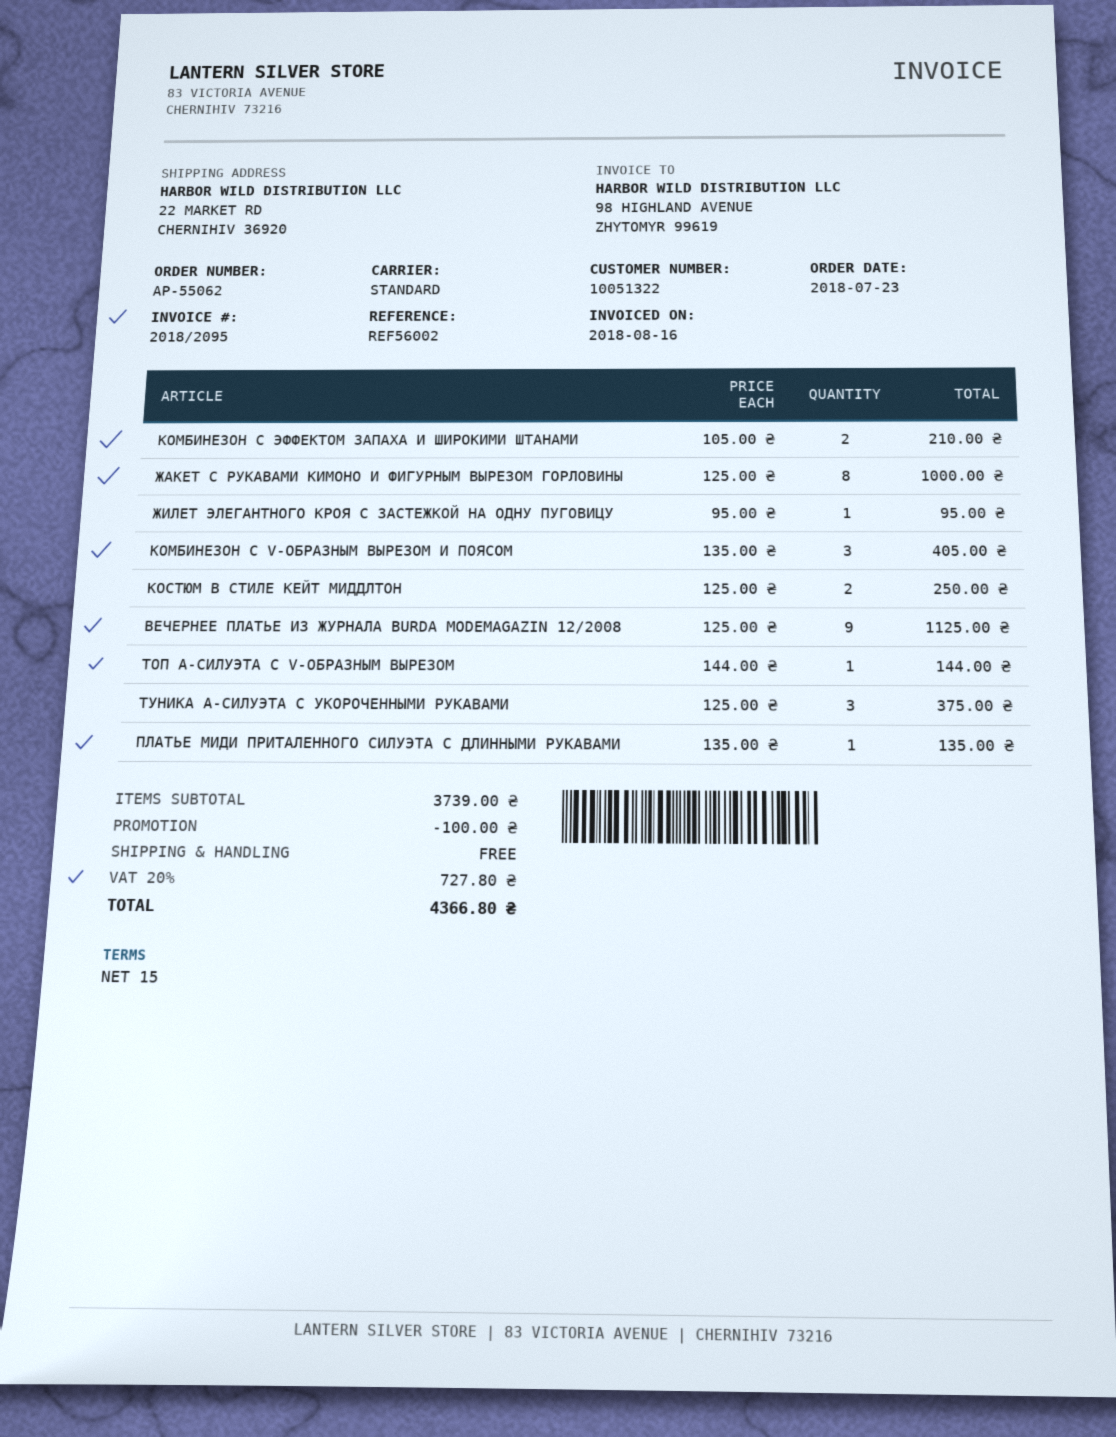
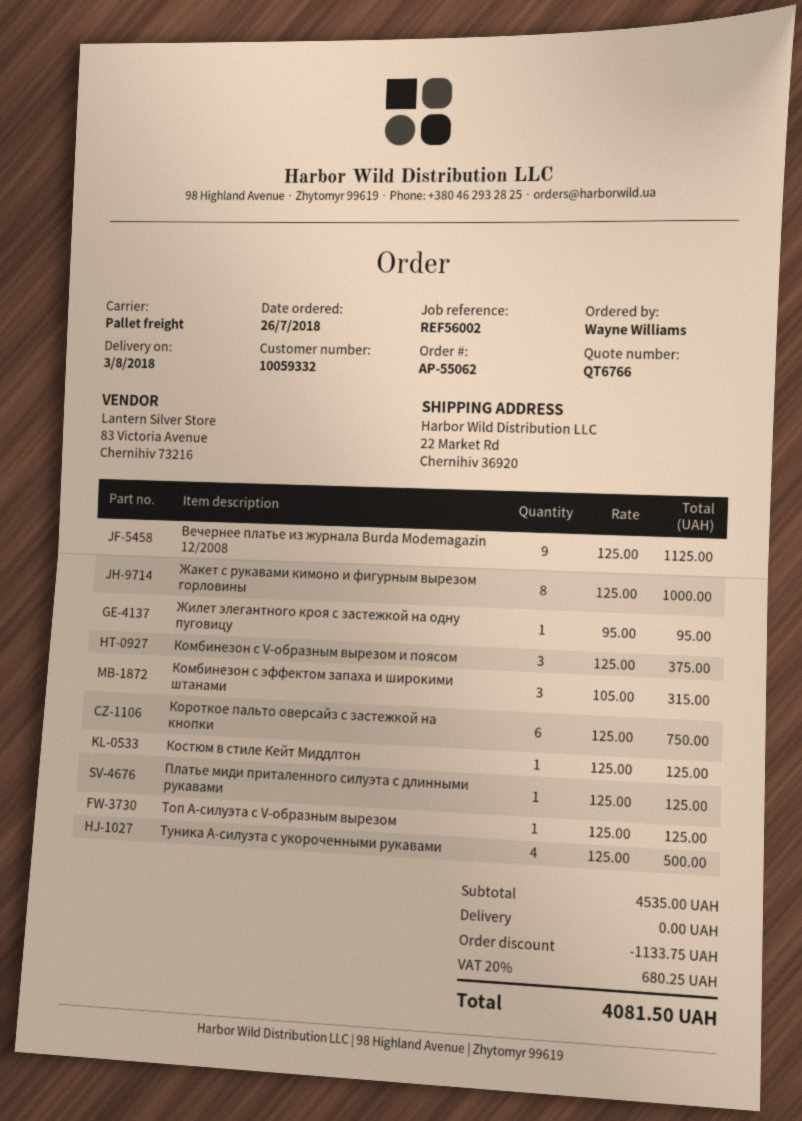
order date: 2018-07-23 -> 2018-07-26
customer number: 10051322 -> 10059332
shipping method: standard -> pallet freight
КОМБИНЕЗОН С ЭФФЕКТОМ ЗАПАХА И ШИРОКИМИ ШТАНАМИ: 2 x 105.00 = 210.00 -> 3 x 105.00 = 315.00
КОМБИНЕЗОН С V-ОБРАЗНЫМ ВЫРЕЗОМ И ПОЯСОМ: 3 x 135.00 = 405.00 -> 3 x 125.00 = 375.00
КОСТЮМ В СТИЛЕ КЕЙТ МИДДЛТОН: 2 x 125.00 = 250.00 -> 1 x 125.00 = 125.00
ТОП А-СИЛУЭТА С V-ОБРАЗНЫМ ВЫРЕЗОМ: 1 x 144.00 = 144.00 -> 1 x 125.00 = 125.00
ТУНИКА А-СИЛУЭТА С УКОРОЧЕННЫМИ РУКАВАМИ: 3 x 125.00 = 375.00 -> 4 x 125.00 = 500.00
ПЛАТЬЕ МИДИ ПРИТАЛЕННОГО СИЛУЭТА С ДЛИННЫМИ РУКАВАМИ: 1 x 135.00 = 135.00 -> 1 x 125.00 = 125.00
Короткое пальто оверсайз с застежкой на кнопки: none -> 6 x 125.00 = 750.00
subtotal: 3739.00 -> 4535.00
discount: 100.00 -> 1133.75
tax: 20% = 727.80 -> 20% = 680.25
total: 4366.80 -> 4081.50

